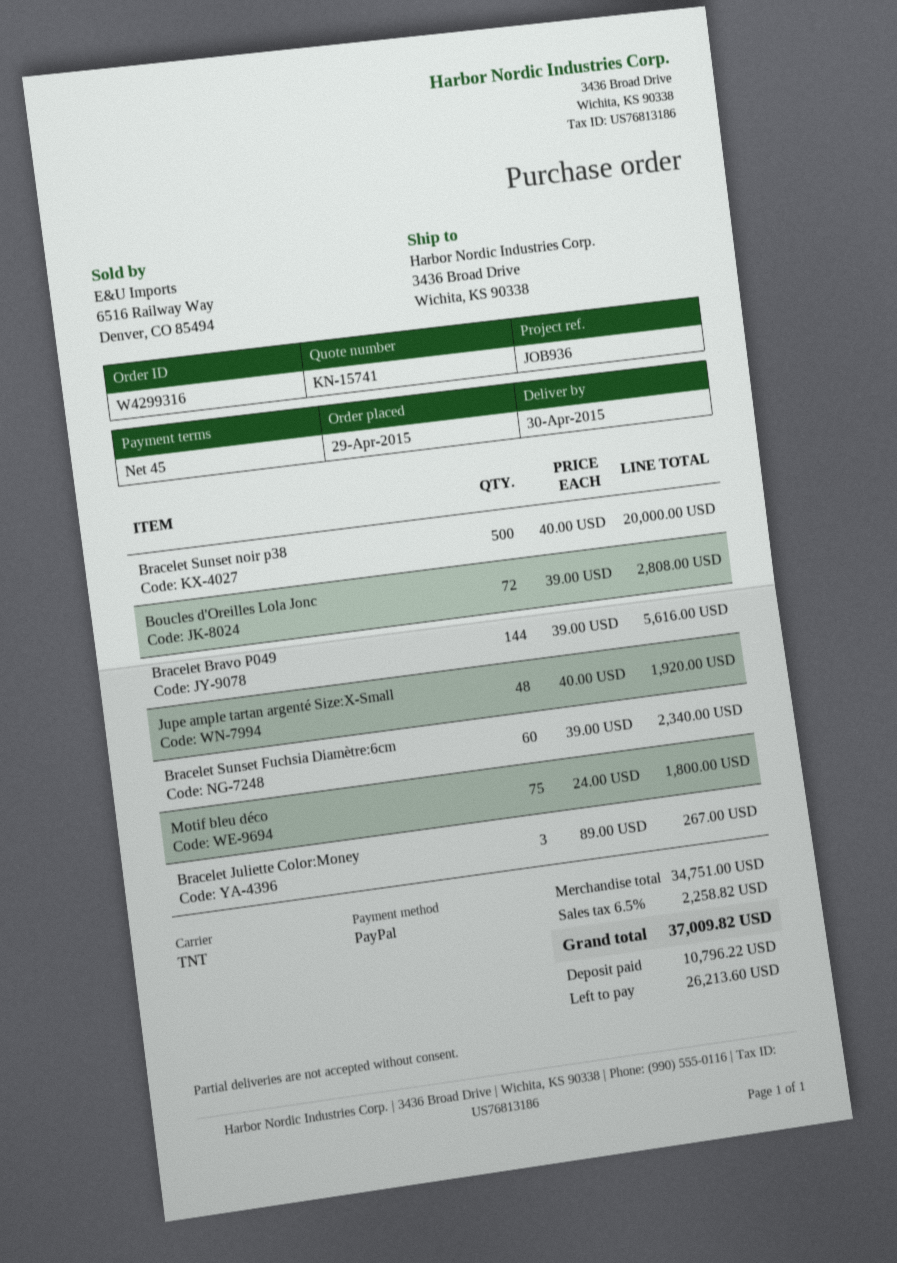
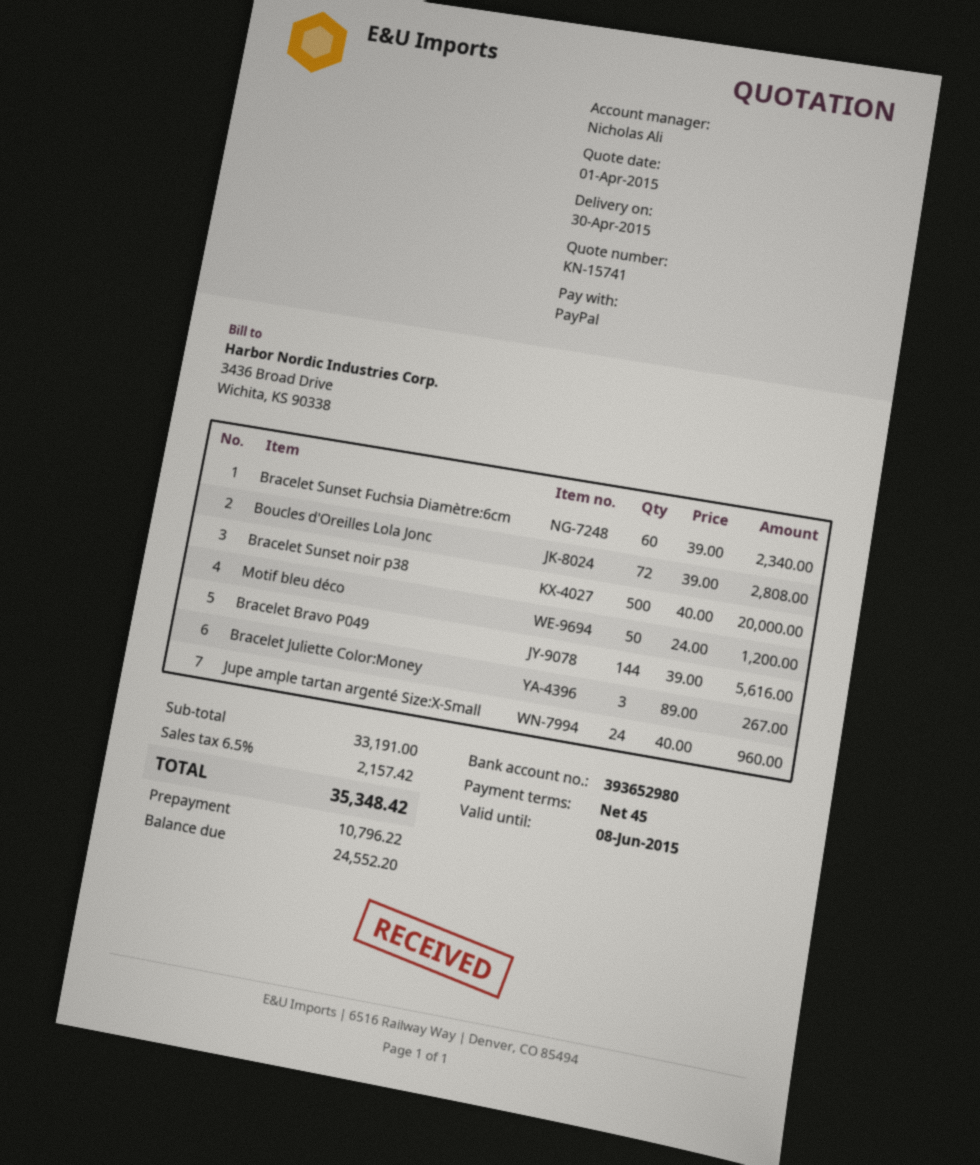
Jupe ample tartan argenté Size:X-Small: 48 x 40.00 = 1920.00 -> 24 x 40.00 = 960.00
Motif bleu déco: 75 x 24.00 = 1800.00 -> 50 x 24.00 = 1200.00
subtotal: 34751.00 -> 33191.00
tax: 6.5% = 2258.82 -> 6.5% = 2157.42
total: 37009.82 -> 35348.42
balance: 26213.60 -> 24552.20

